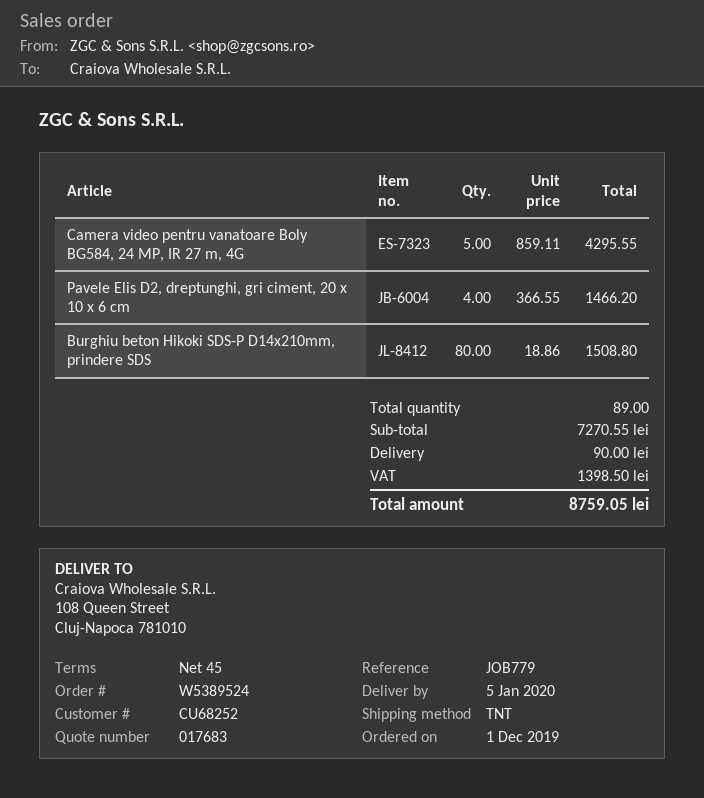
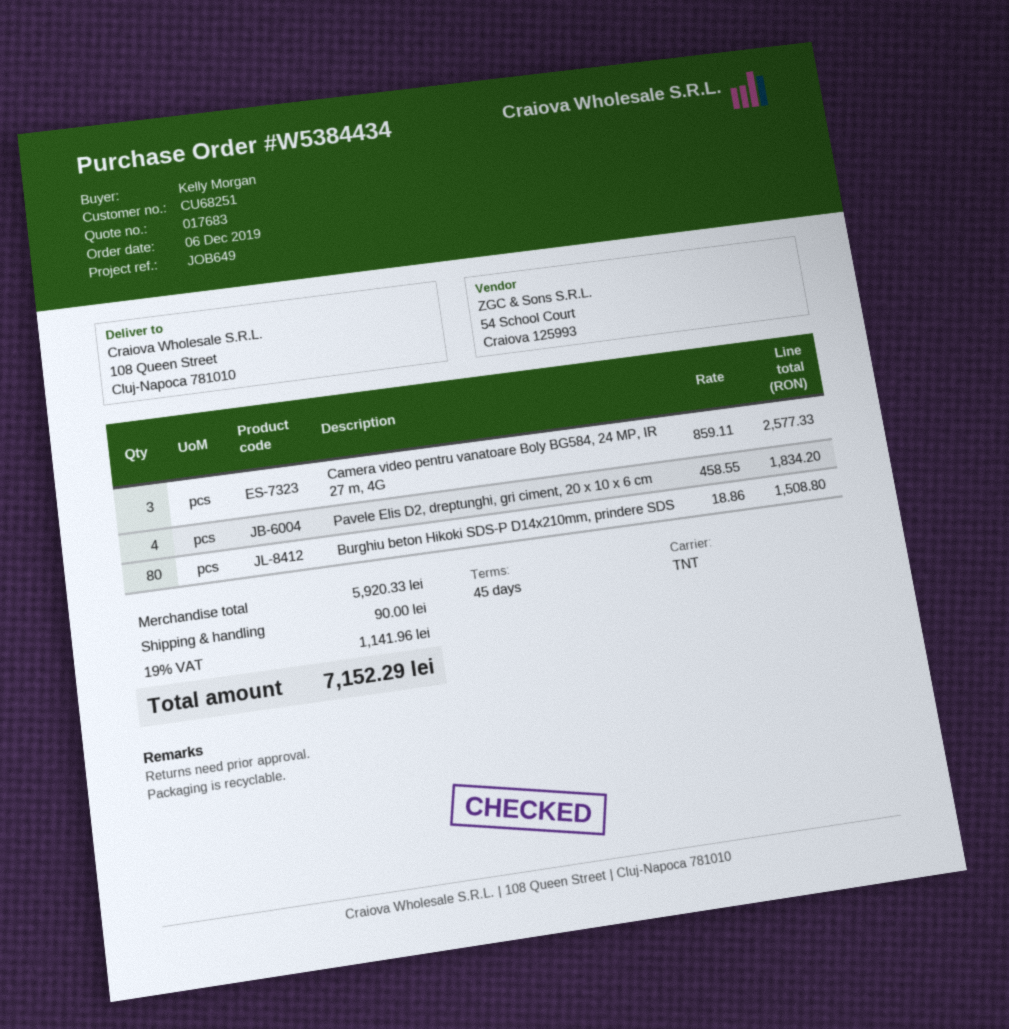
order number: W5389524 -> W5384434
order date: 2019-12-01 -> 2019-12-06
customer number: CU68252 -> CU68251
reference: JOB779 -> JOB649
Camera video pentru vanatoare Boly BG584, 24 MP, IR 27 m, 4G: 5 x 859.11 = 4295.55 -> 3 x 859.11 = 2577.33
Pavele Elis D2, dreptunghi, gri ciment, 20 x 10 x 6 cm: 4 x 366.55 = 1466.20 -> 4 x 458.55 = 1834.20
subtotal: 7270.55 -> 5920.33
tax: 1398.50 -> 1141.96
total: 8759.05 -> 7152.29

